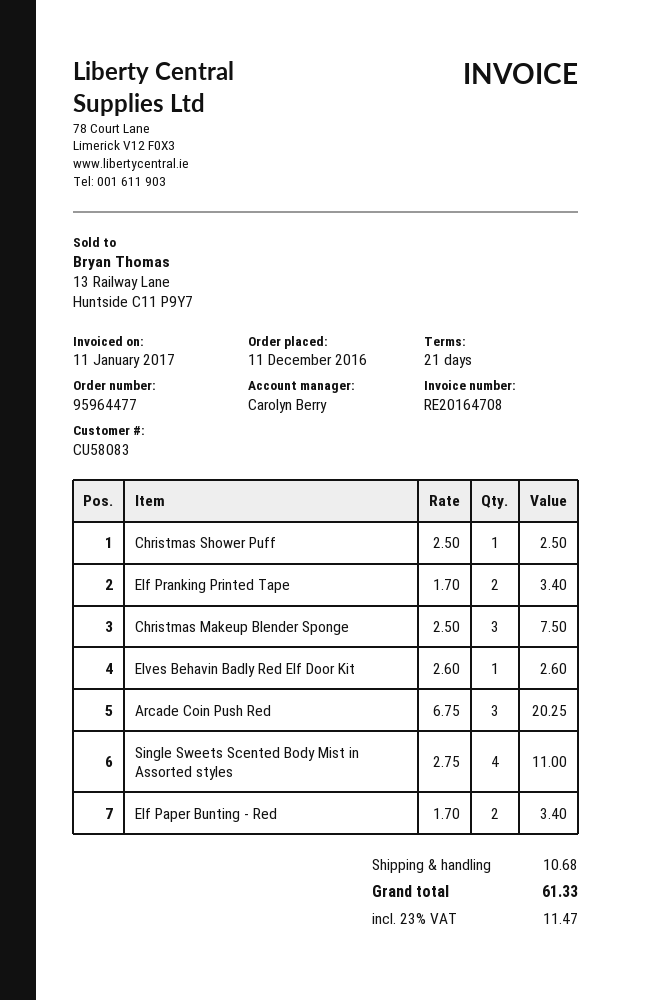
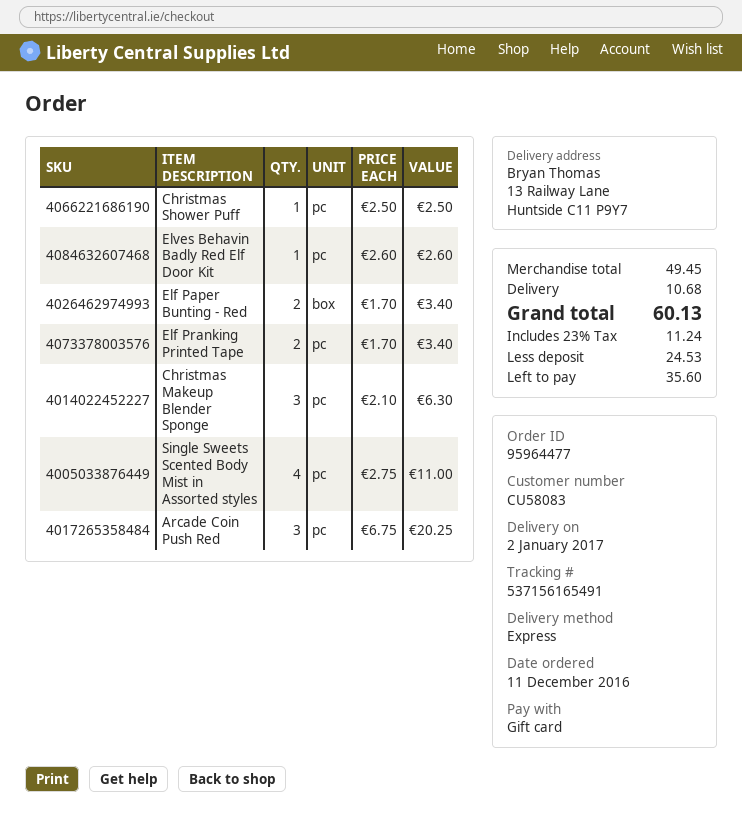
Christmas Makeup Blender Sponge: 3 x 2.50 = 7.50 -> 3 x 2.10 = 6.30
tax: 23% = 11.47 -> 23% = 11.24
total: 61.33 -> 60.13

